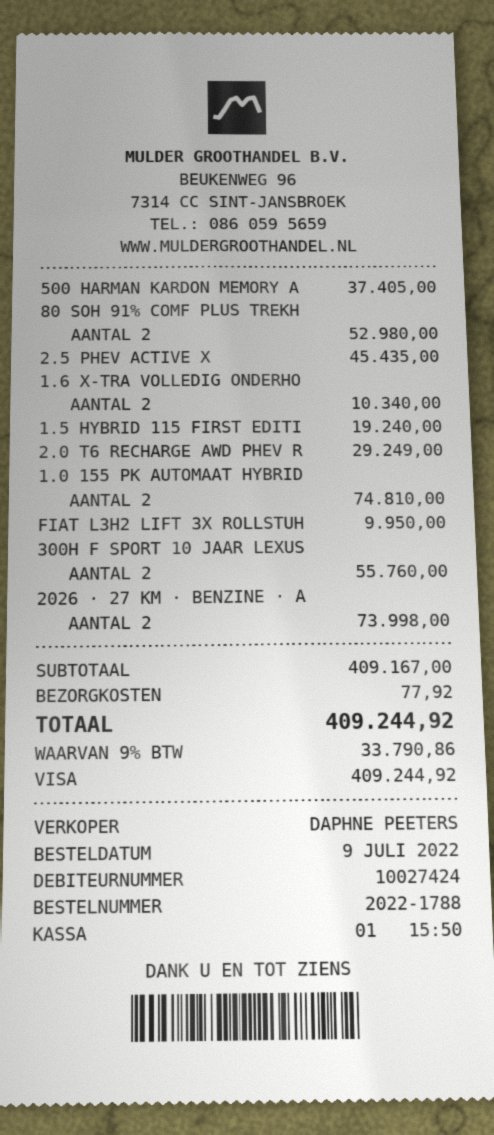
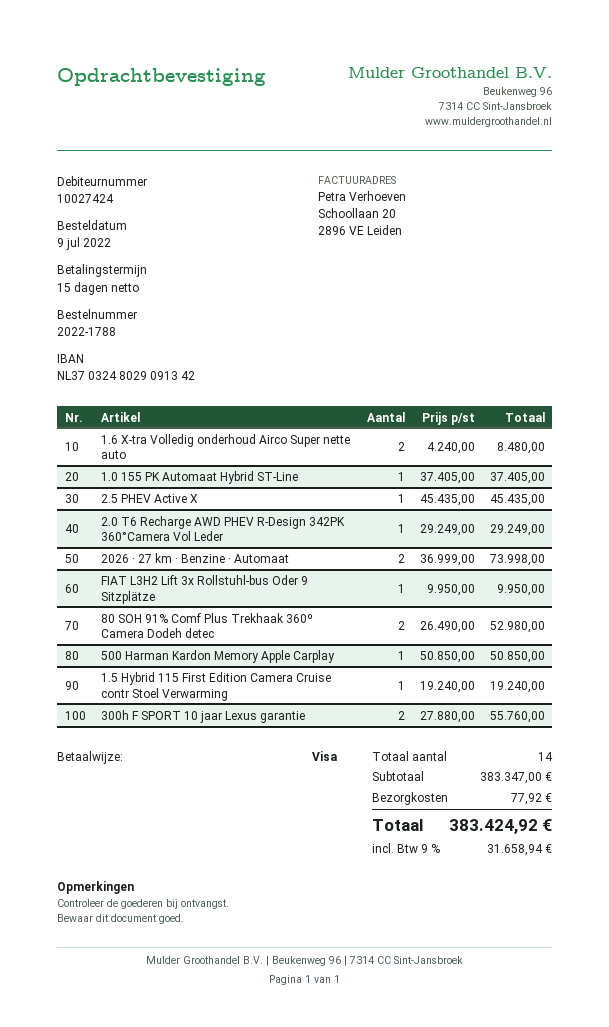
500 HARMAN KARDON MEMORY A: 1 for 37405.00 -> 1 for 50850.00
1.6 X-TRA VOLLEDIG ONDERHO: 2 for 10340.00 -> 2 for 8480.00
1.0 155 PK AUTOMAAT HYBRID: 2 for 74810.00 -> 1 for 37405.00
subtotal: 409167.00 -> 383347.00
tax: 9% = 33790.86 -> 9% = 31658.94
total: 409244.92 -> 383424.92

